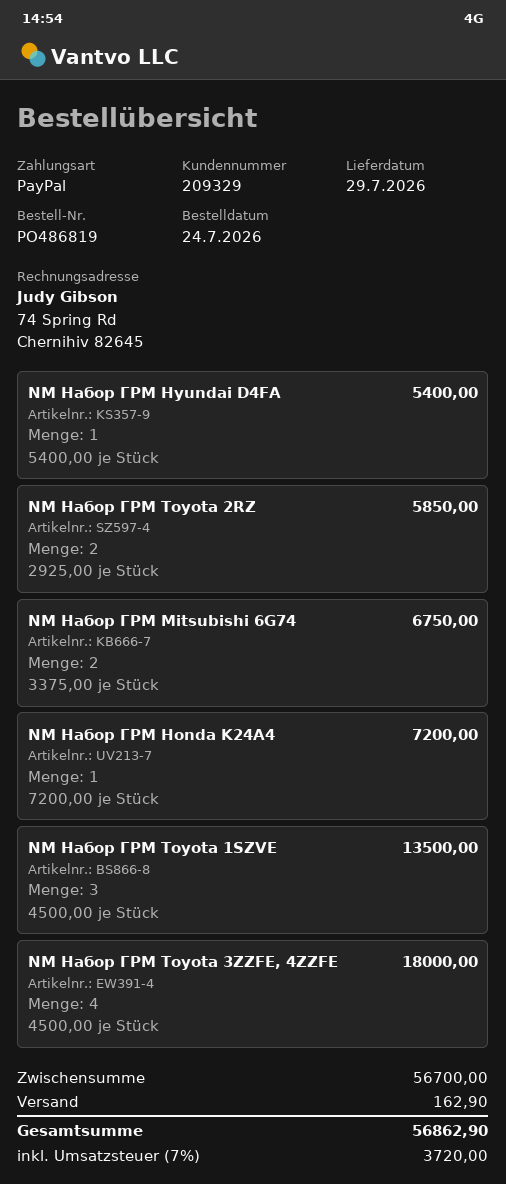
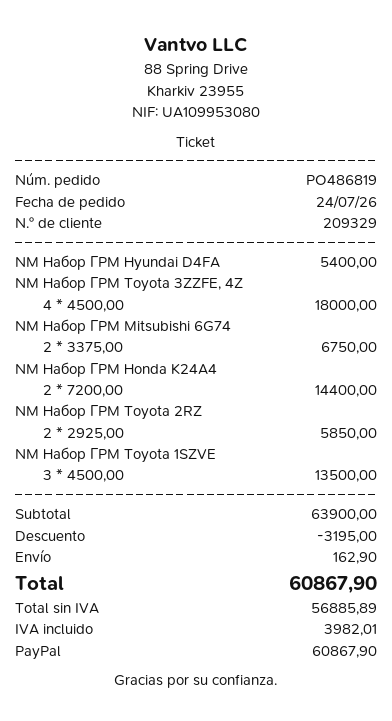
NM Набор ГРМ Honda K24A4: 1 x 7200.00 = 7200.00 -> 2 x 7200.00 = 14400.00
subtotal: 56700.00 -> 63900.00
discount: none -> 3195.00
tax: 3720.00 -> 3982.01
total: 56862.90 -> 60867.90

